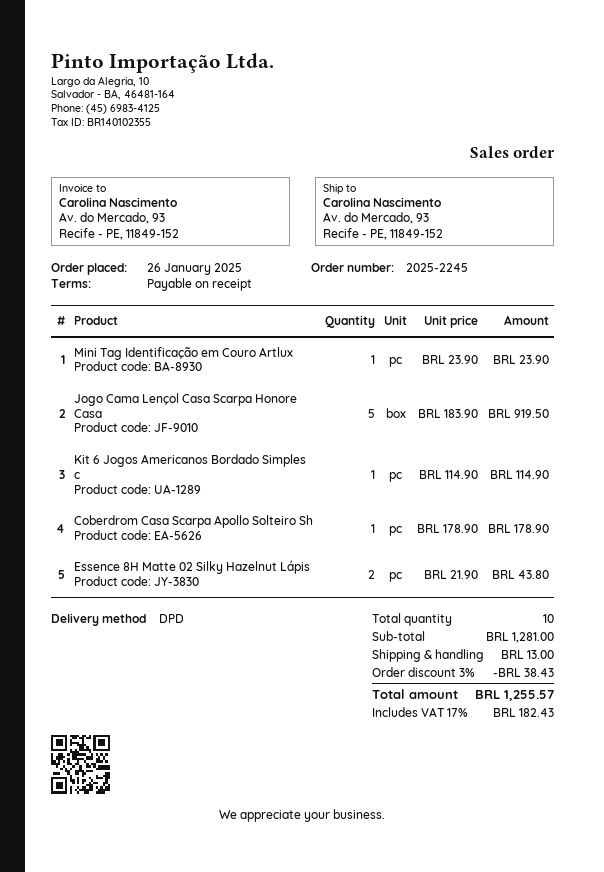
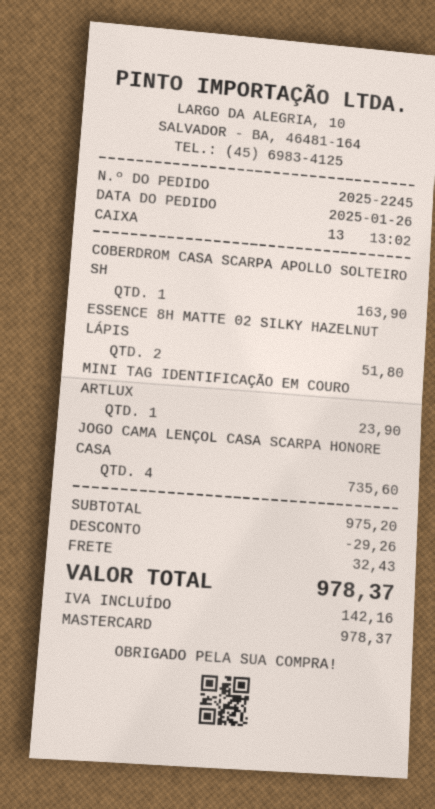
Jogo Cama Lençol Casa Scarpa Honore Casa: 5 for 919.50 -> 4 for 735.60
Kit 6 Jogos Americanos Bordado Simples c: 1 for 114.90 -> none
Coberdrom Casa Scarpa Apollo Solteiro Sh: 1 for 178.90 -> 1 for 163.90
Essence 8H Matte 02 Silky Hazelnut Lápis: 2 for 43.80 -> 2 for 51.80
subtotal: 1281.00 -> 975.20
discount: 38.43 -> 29.26
shipping: 13.00 -> 32.43
tax: 182.43 -> 142.16
total: 1255.57 -> 978.37

